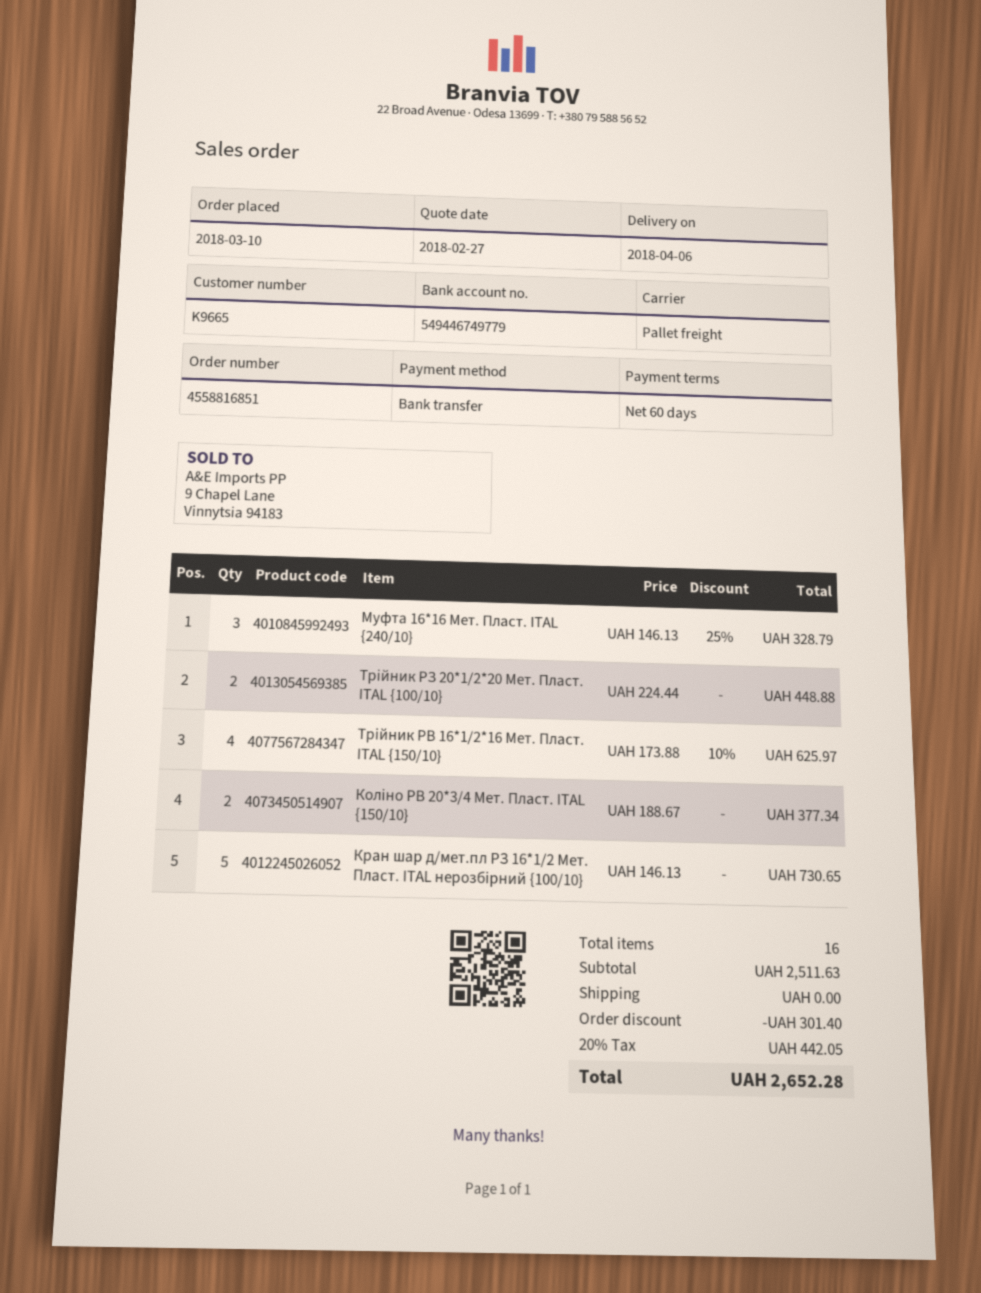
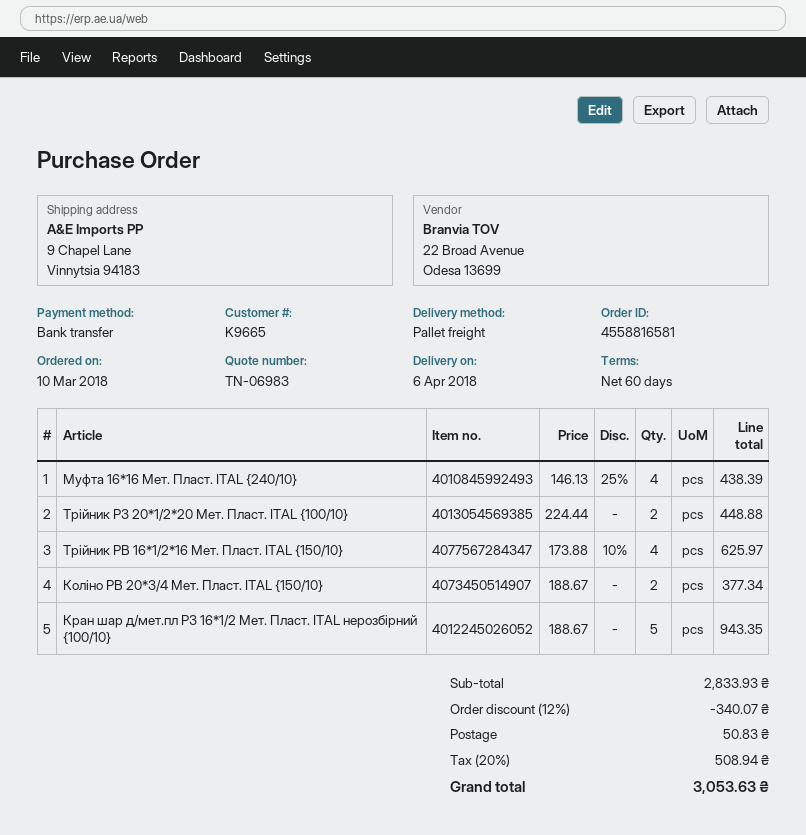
order number: 4558816851 -> 4558816581
Муфта 16*16 Мет. Пласт. ITAL {240/10}: 3 x 146.13 - 25% = 328.79 -> 4 x 146.13 - 25% = 438.39
Кран шар д/мет.пл РЗ 16*1/2 Мет. Пласт. ITAL нерозбірний {100/10}: 5 x 146.13 = 730.65 -> 5 x 188.67 = 943.35
subtotal: 2511.63 -> 2833.93
discount: 301.40 -> 340.07
shipping: 0.00 -> 50.83
tax: 20% = 442.05 -> 20% = 508.94
total: 2652.28 -> 3053.63

